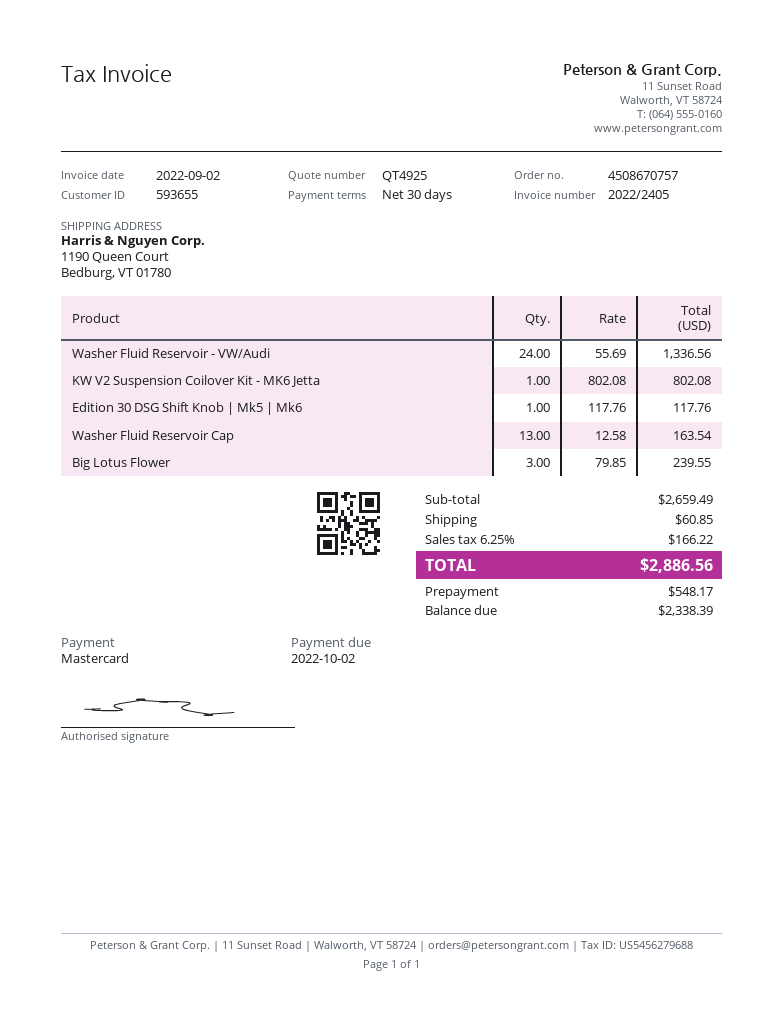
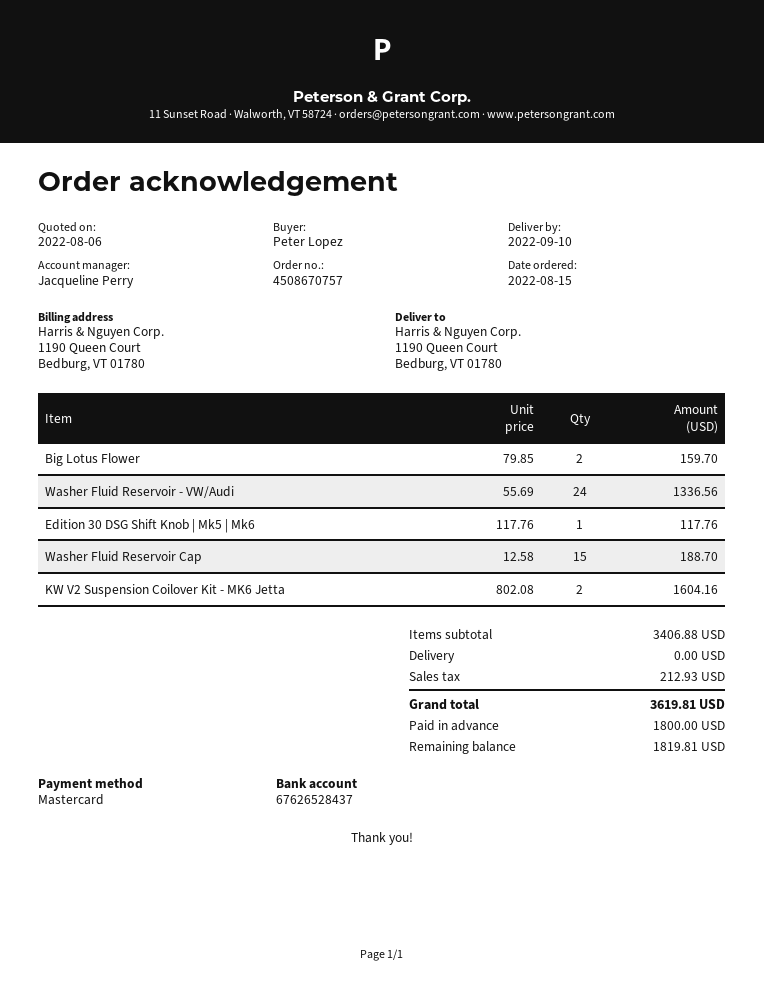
KW V2 Suspension Coilover Kit - MK6 Jetta: 1 x 802.08 = 802.08 -> 2 x 802.08 = 1604.16
Washer Fluid Reservoir Cap: 13 x 12.58 = 163.54 -> 15 x 12.58 = 188.70
Big Lotus Flower: 3 x 79.85 = 239.55 -> 2 x 79.85 = 159.70
subtotal: 2659.49 -> 3406.88
shipping: 60.85 -> 0.00
tax: 166.22 -> 212.93
total: 2886.56 -> 3619.81
deposit: 548.17 -> 1800.00
balance: 2338.39 -> 1819.81

